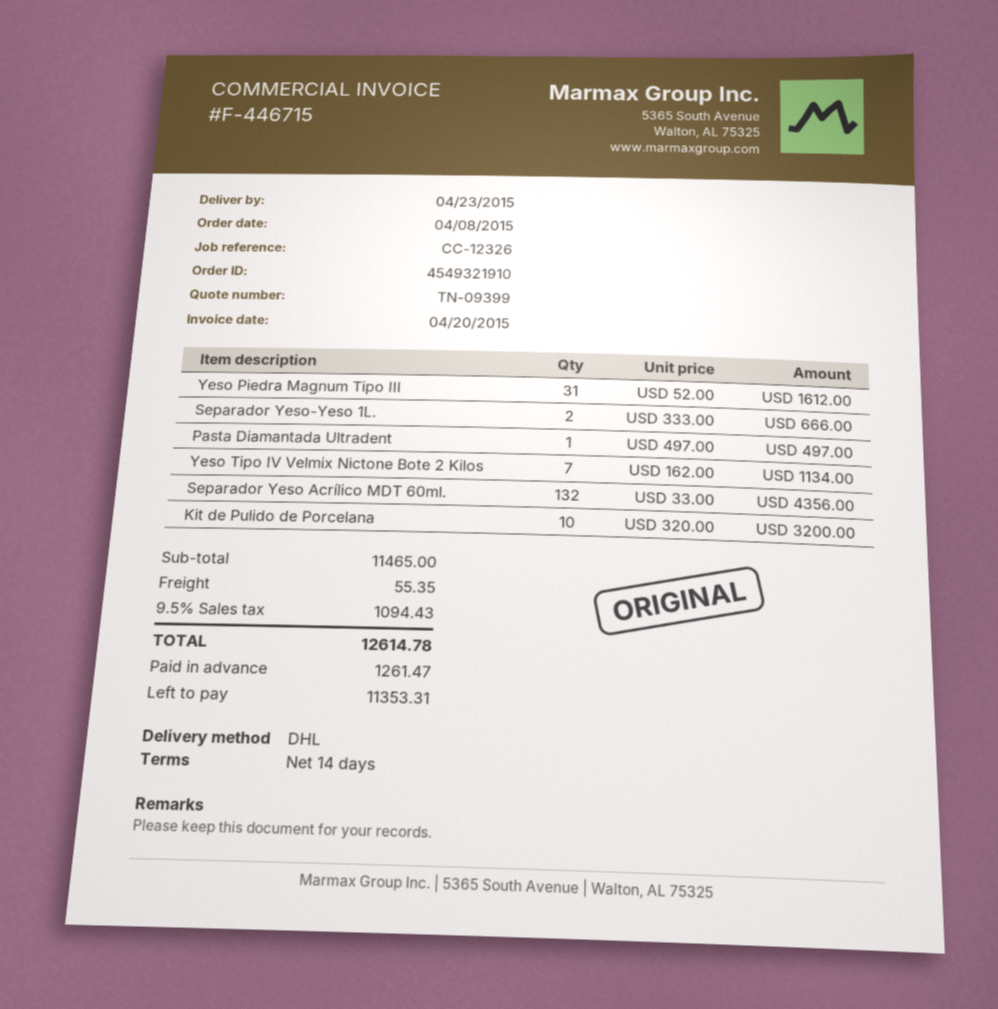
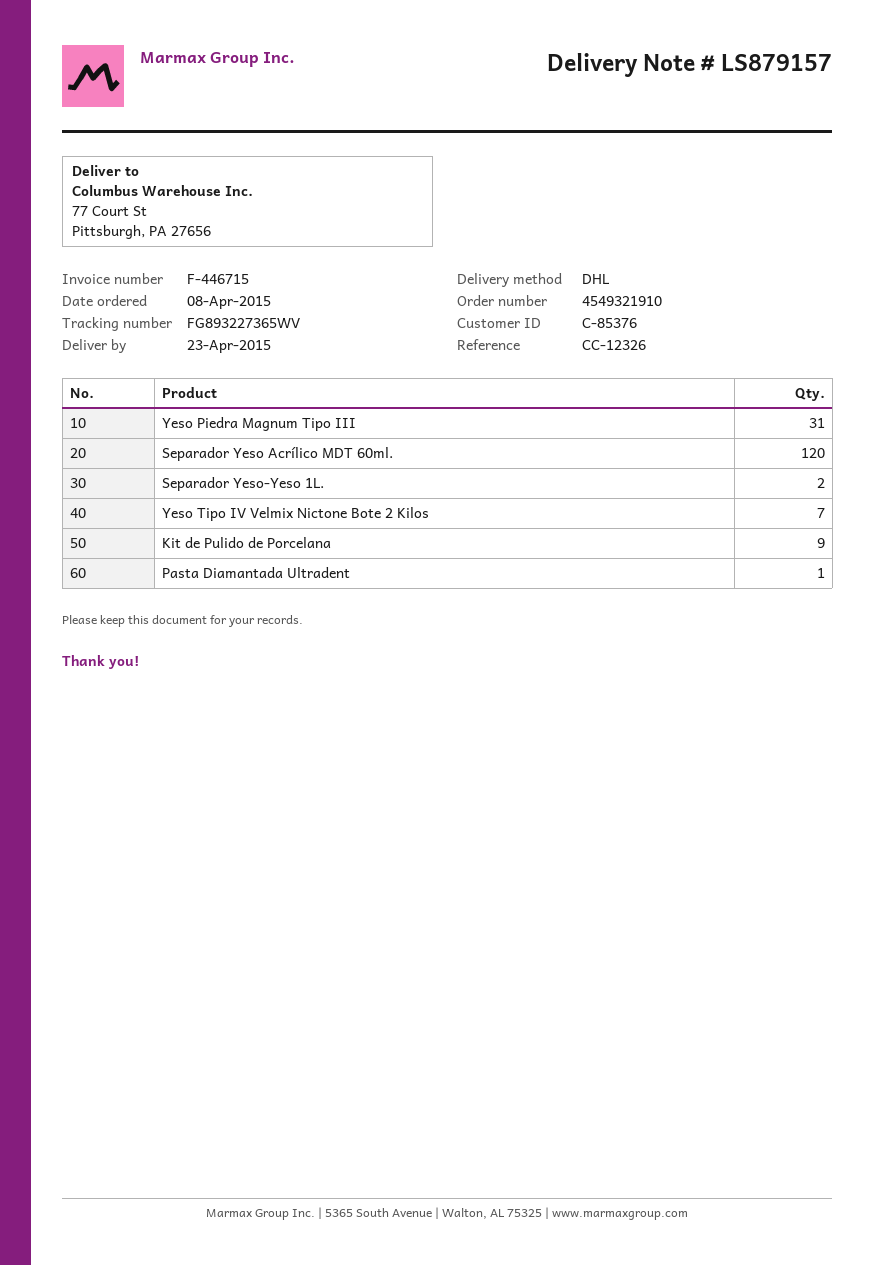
Separador Yeso Acrílico MDT 60ml.: 132 -> 120
Kit de Pulido de Porcelana: 10 -> 9

